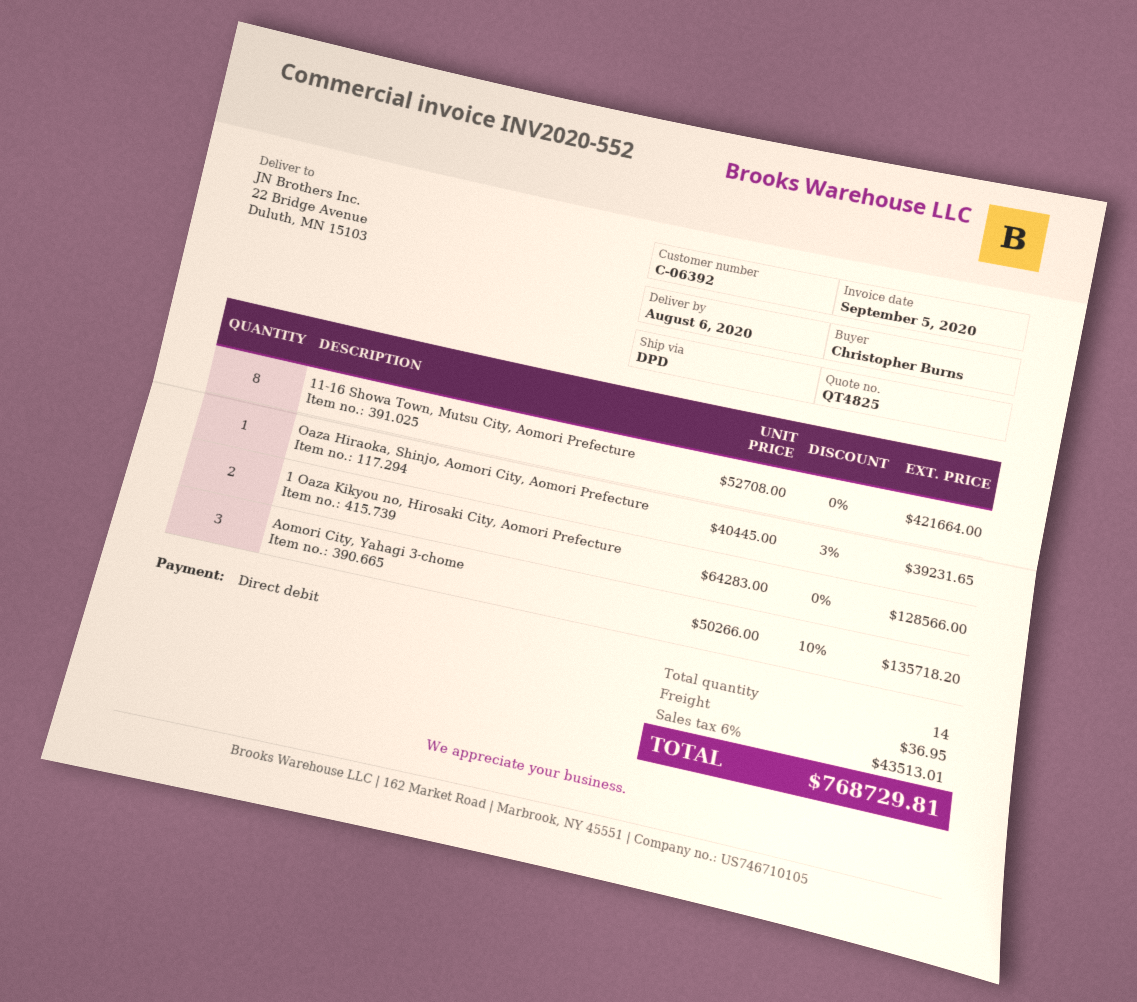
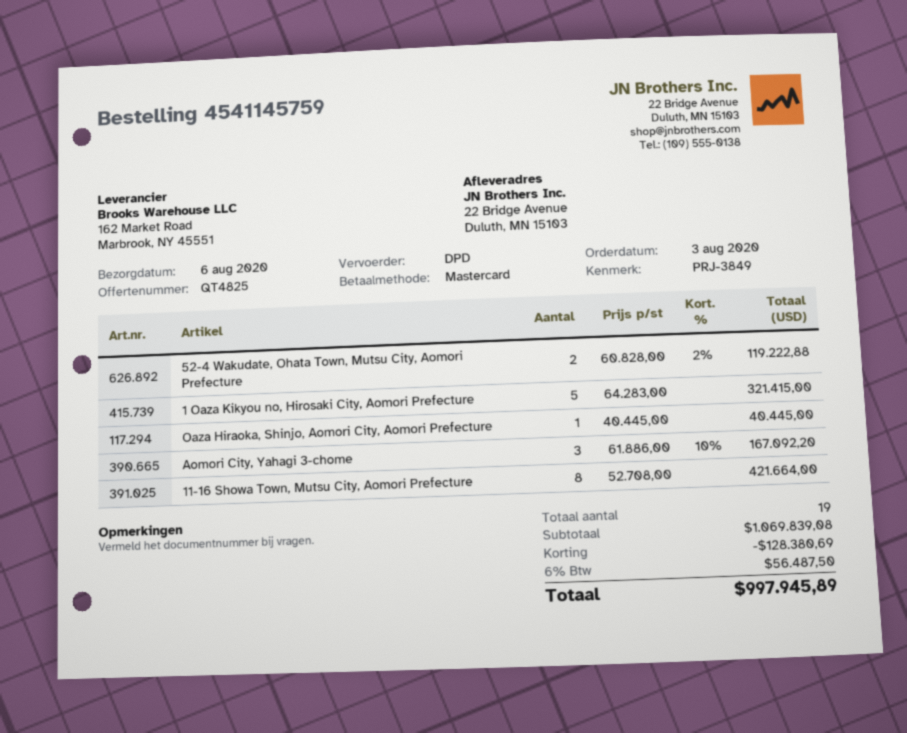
payment method: direct debit -> Mastercard
Oaza Hiraoka, Shinjo, Aomori City, Aomori Prefecture: 1 x 40445.00 - 3% = 39231.65 -> 1 x 40445.00 = 40445.00
1 Oaza Kikyou no, Hirosaki City, Aomori Prefecture: 2 x 64283.00 = 128566.00 -> 5 x 64283.00 = 321415.00
Aomori City, Yahagi 3-chome: 3 x 50266.00 - 10% = 135718.20 -> 3 x 61886.00 - 10% = 167092.20
52-4 Wakudate, Ohata Town, Mutsu City, Aomori Prefecture: none -> 2 x 60828.00 - 2% = 119222.88
total quantity: 14 -> 19
discount: none -> 128380.69
shipping: 36.95 -> none
tax: 6% = 43513.01 -> 6% = 56487.50
total: 768729.81 -> 997945.89

